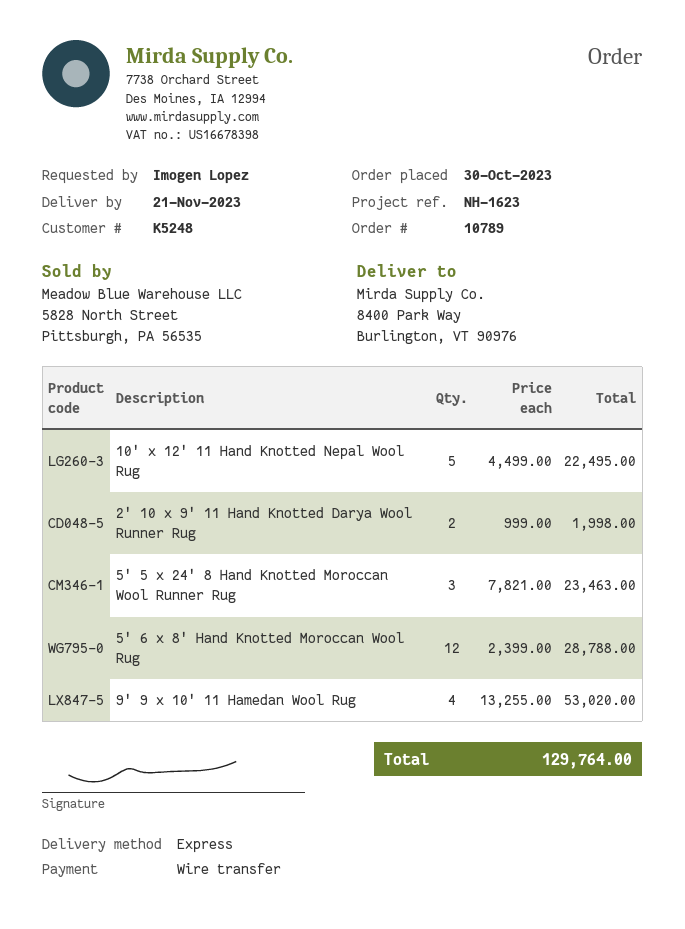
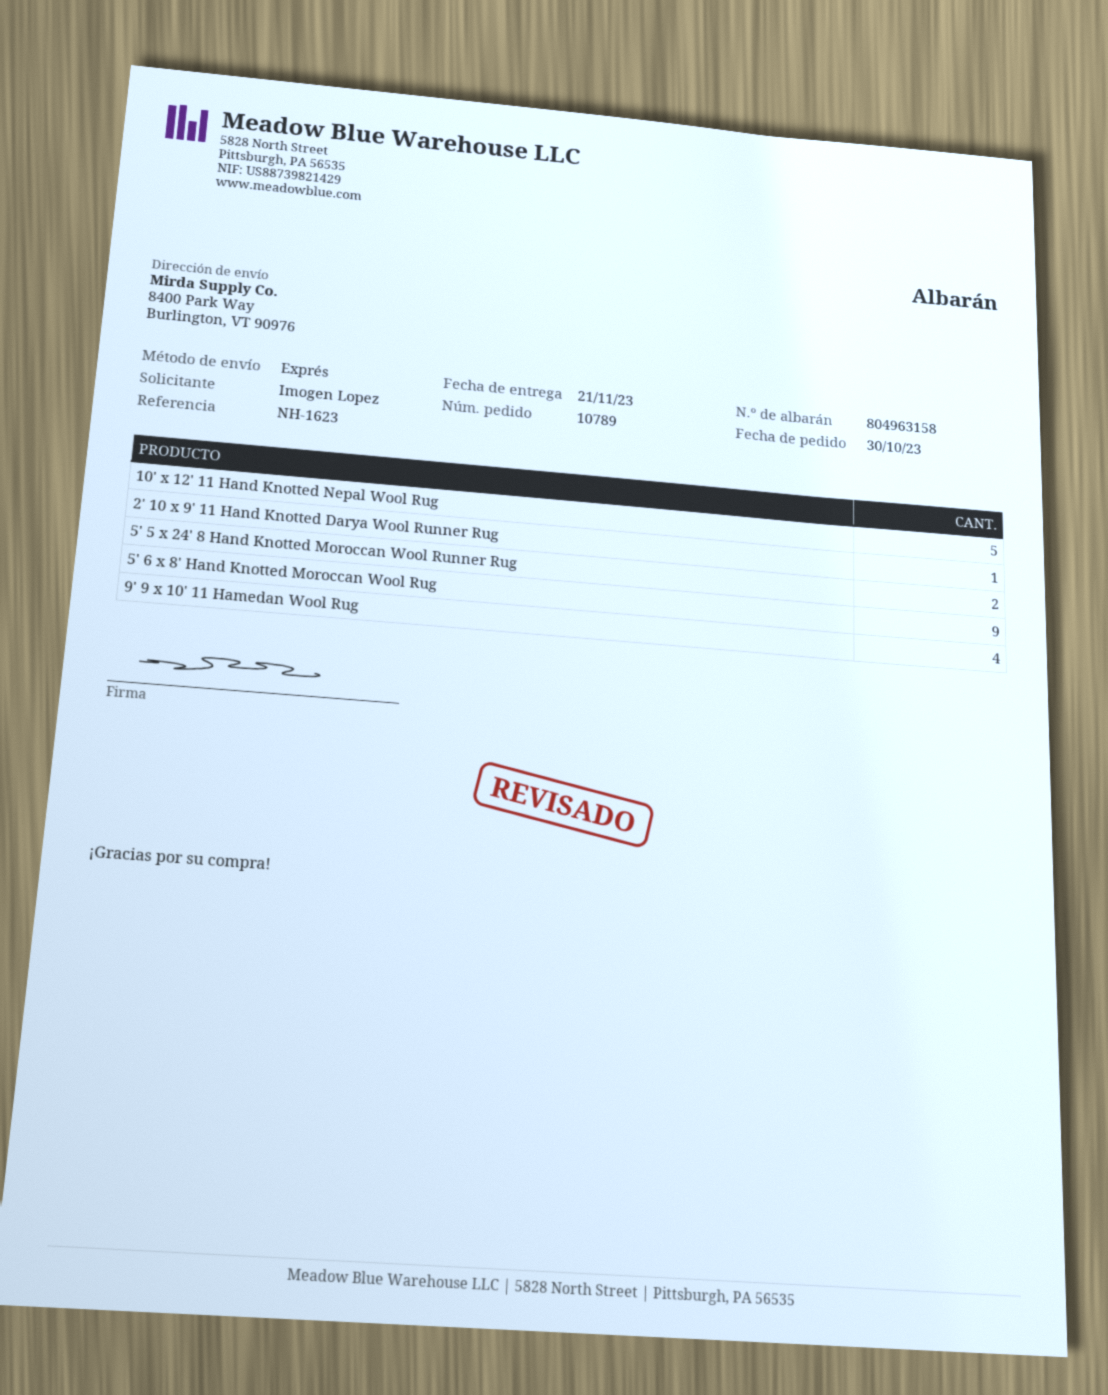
2' 10 x 9' 11 Hand Knotted Darya Wool Runner Rug: 2 -> 1
5' 5 x 24' 8 Hand Knotted Moroccan Wool Runner Rug: 3 -> 2
5' 6 x 8' Hand Knotted Moroccan Wool Rug: 12 -> 9

